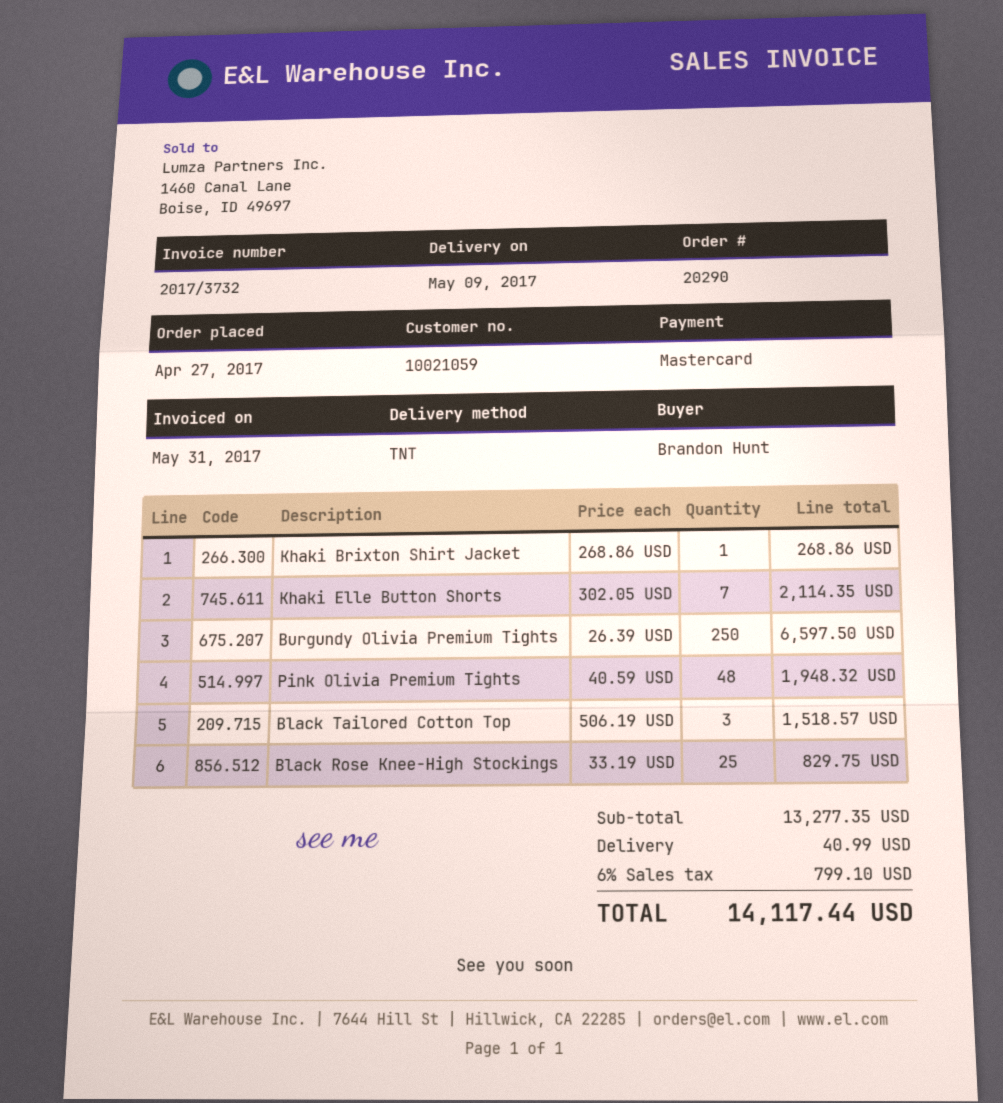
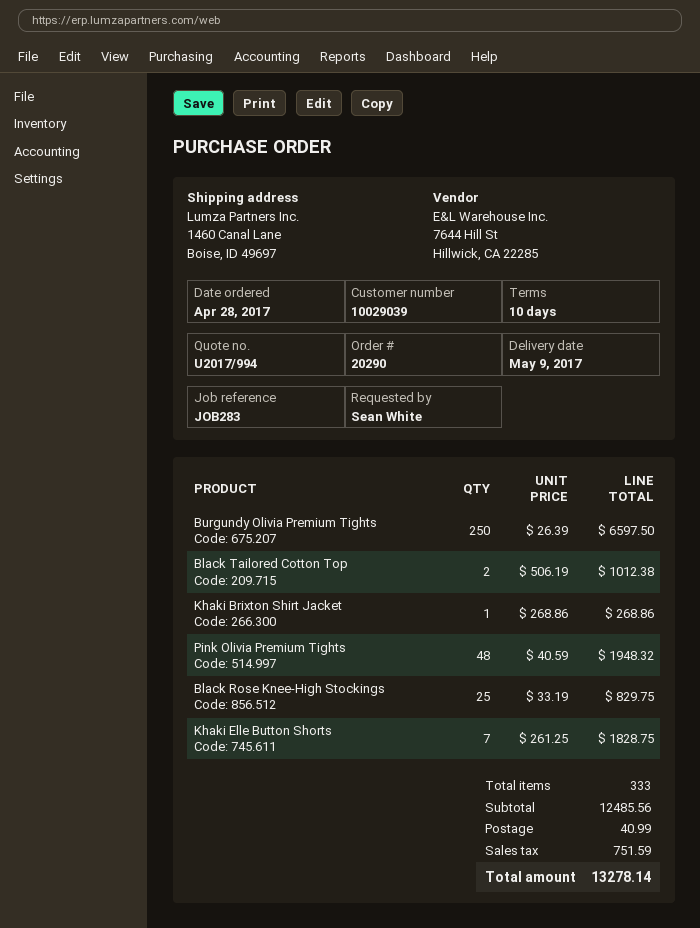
order date: 2017-04-27 -> 2017-04-28
customer number: 10021059 -> 10029039
ordered by: Brandon Hunt -> Sean White
Khaki Elle Button Shorts: 7 x 302.05 = 2114.35 -> 7 x 261.25 = 1828.75
Black Tailored Cotton Top: 3 x 506.19 = 1518.57 -> 2 x 506.19 = 1012.38
subtotal: 13277.35 -> 12485.56
tax: 799.10 -> 751.59
total: 14117.44 -> 13278.14

